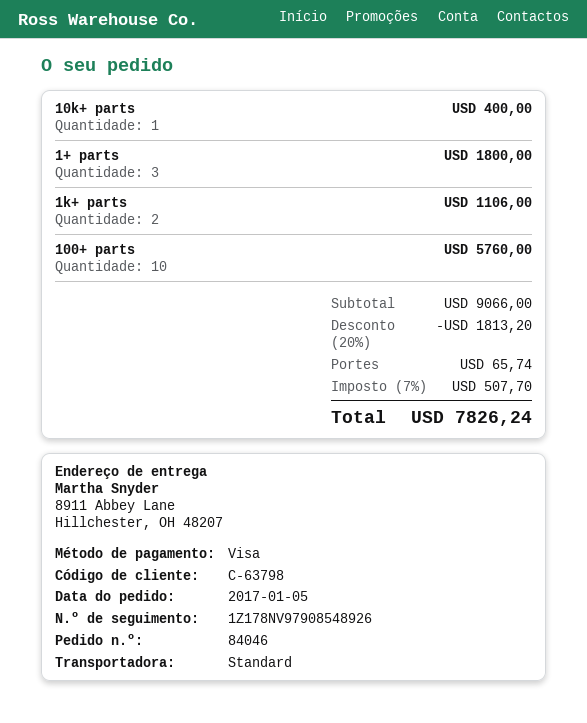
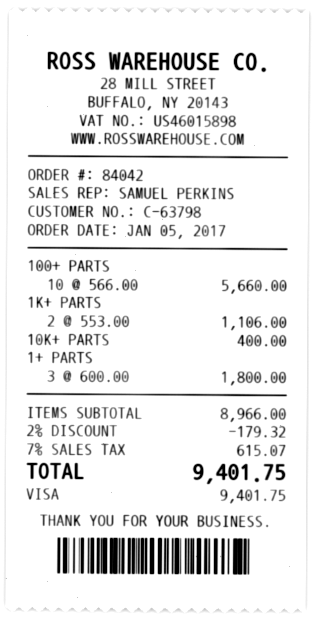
order number: 84046 -> 84042
100+ parts: 10 for 5760.00 -> 10 for 5660.00
subtotal: 9066.00 -> 8966.00
discount: 20% = 1813.20 -> 2% = 179.32
shipping: 65.74 -> none
tax: 7% = 507.70 -> 7% = 615.07
total: 7826.24 -> 9401.75

